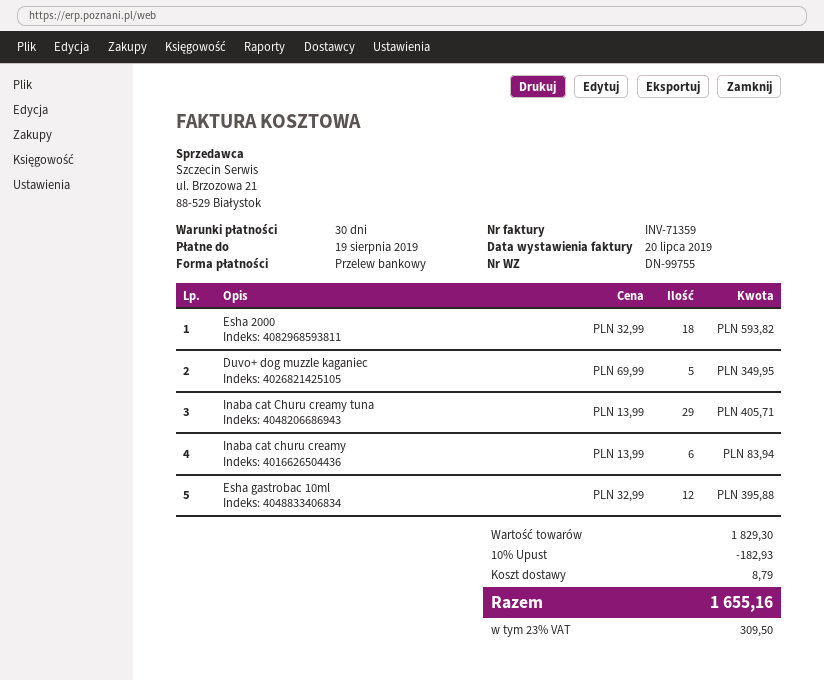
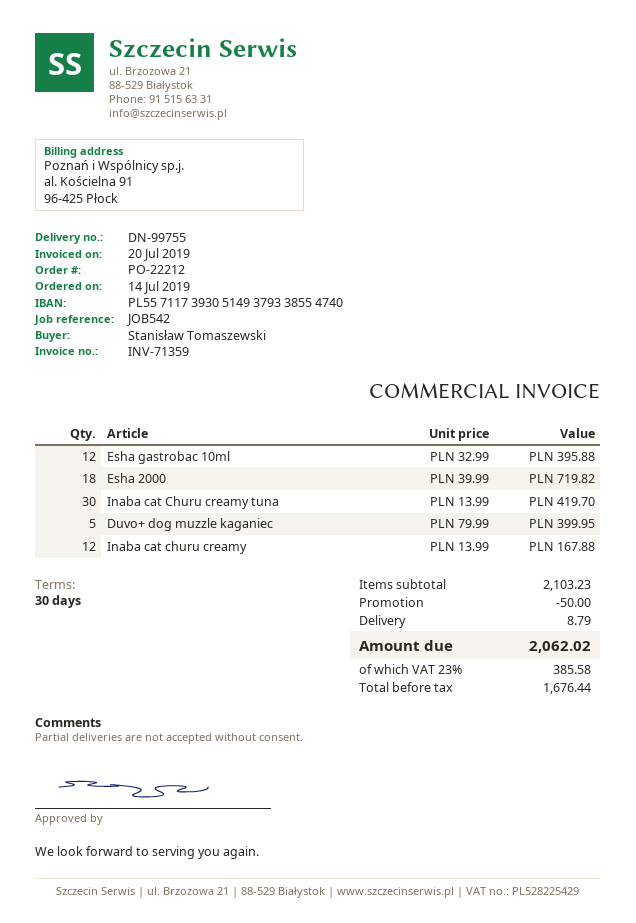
Esha 2000: 18 x 32.99 = 593.82 -> 18 x 39.99 = 719.82
Duvo+ dog muzzle kaganiec: 5 x 69.99 = 349.95 -> 5 x 79.99 = 399.95
Inaba cat Churu creamy tuna: 29 x 13.99 = 405.71 -> 30 x 13.99 = 419.70
Inaba cat churu creamy: 6 x 13.99 = 83.94 -> 12 x 13.99 = 167.88
subtotal: 1829.30 -> 2103.23
discount: 182.93 -> 50.00
tax: 23% = 309.50 -> 23% = 385.58
total: 1655.16 -> 2062.02

